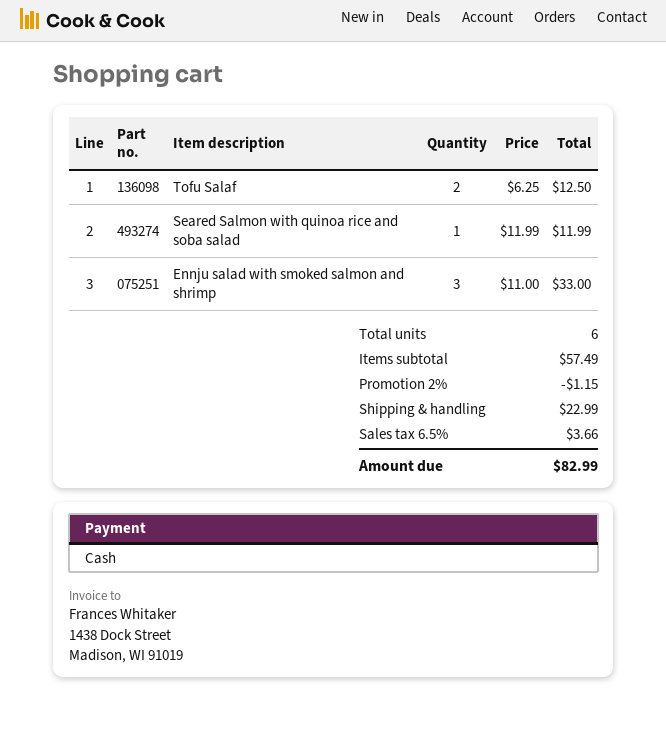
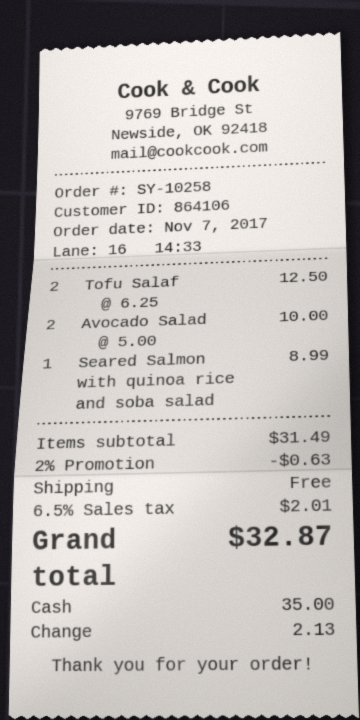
Seared Salmon with quinoa rice and soba salad: 1 x 11.99 = 11.99 -> 1 x 8.99 = 8.99
Ennju salad with smoked salmon and shrimp: 3 x 11.00 = 33.00 -> none
Avocado Salad: none -> 2 x 5.00 = 10.00
subtotal: 57.49 -> 31.49
discount: 2% = 1.15 -> 2% = 0.63
shipping: 22.99 -> 0.00
tax: 6.5% = 3.66 -> 6.5% = 2.01
total: 82.99 -> 32.87

